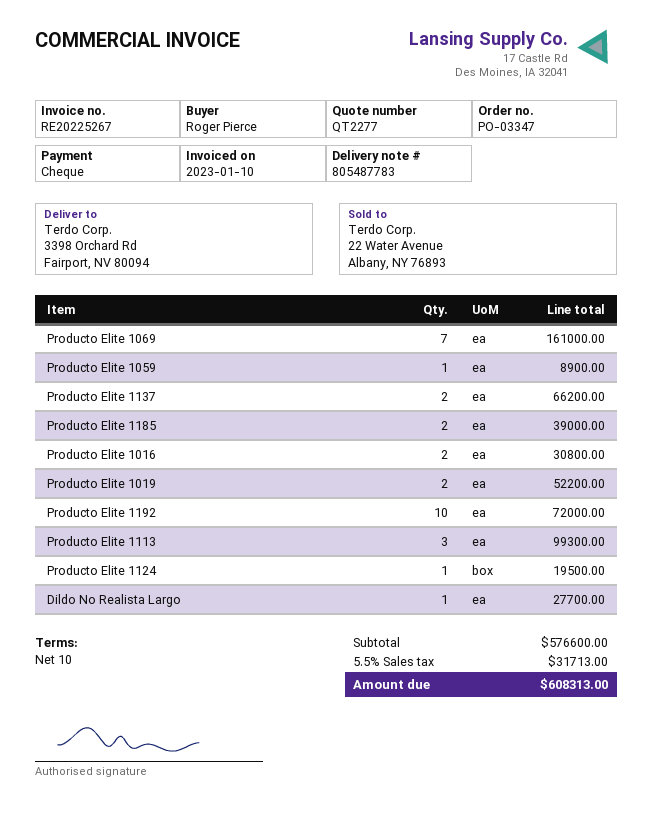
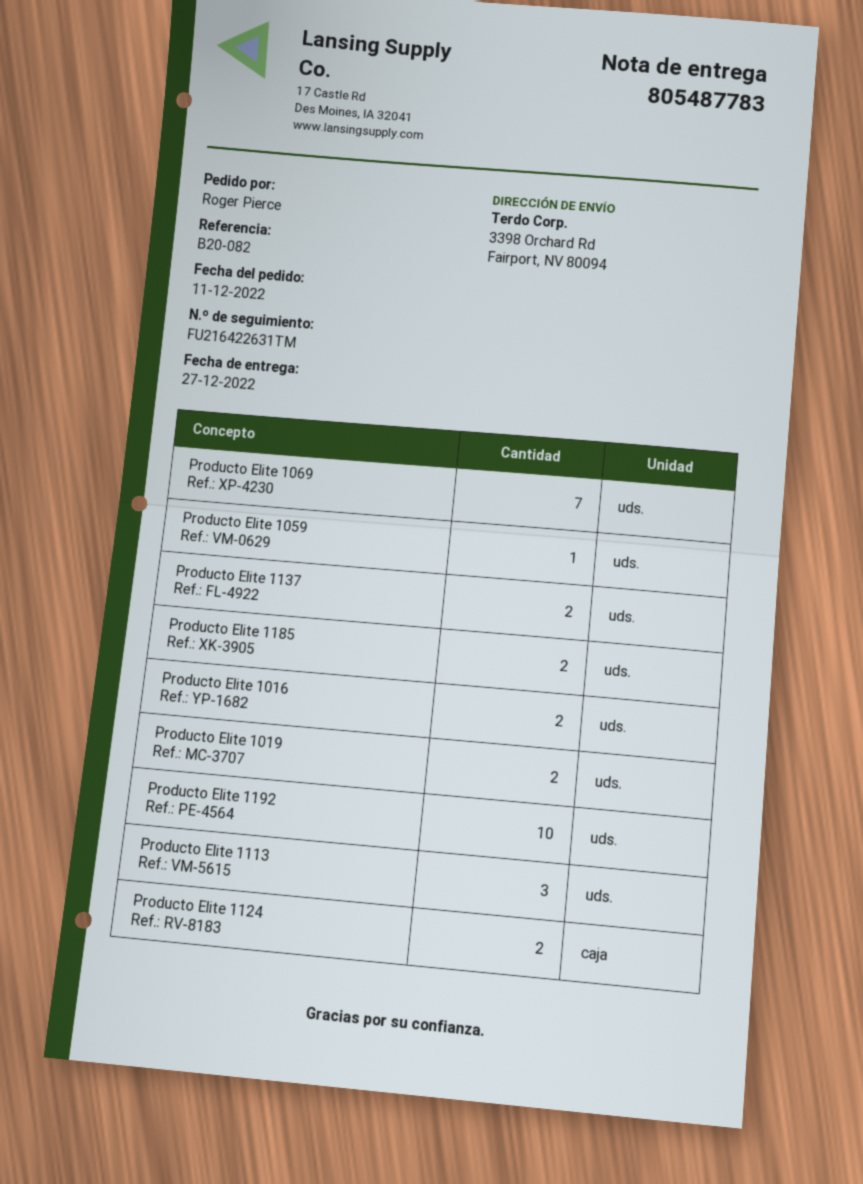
Producto Elite 1124: 1 -> 2
Dildo No Realista Largo: 1 -> none

